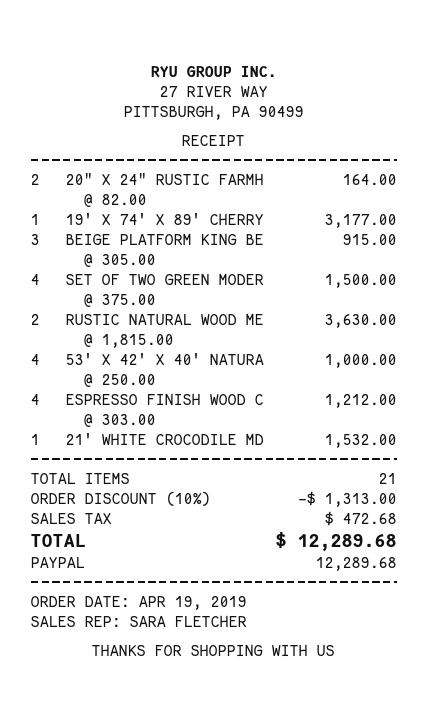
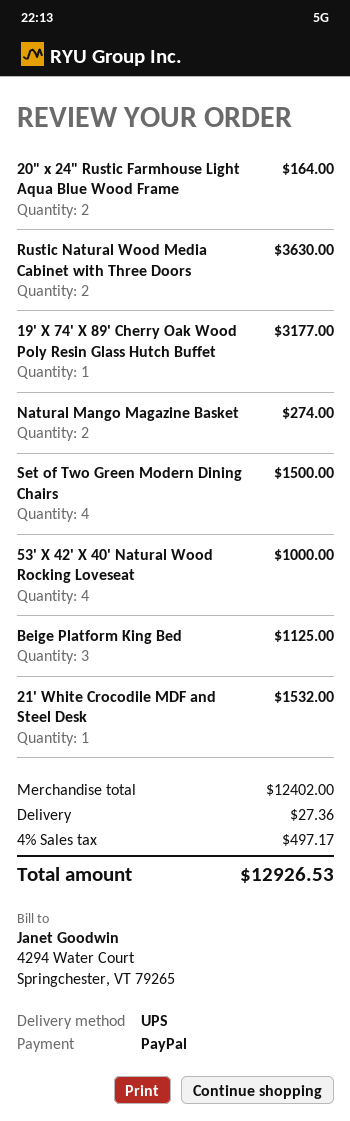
BEIGE PLATFORM KING BE: 3 for 915.00 -> 3 for 1125.00
ESPRESSO FINISH WOOD C: 4 for 1212.00 -> none
Natural Mango Magazine Basket: none -> 2 for 274.00
discount: 10% = 1313.00 -> none
shipping: none -> 27.36
tax: 472.68 -> 497.17
total: 12289.68 -> 12926.53

